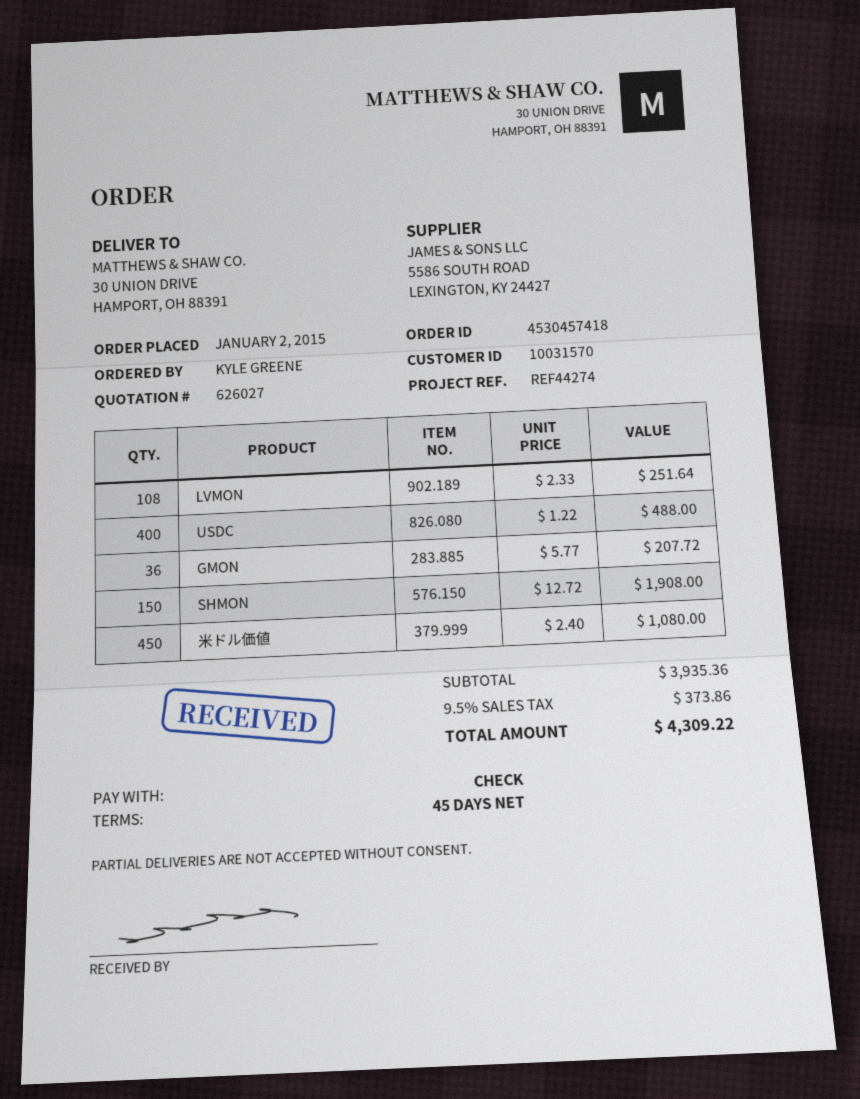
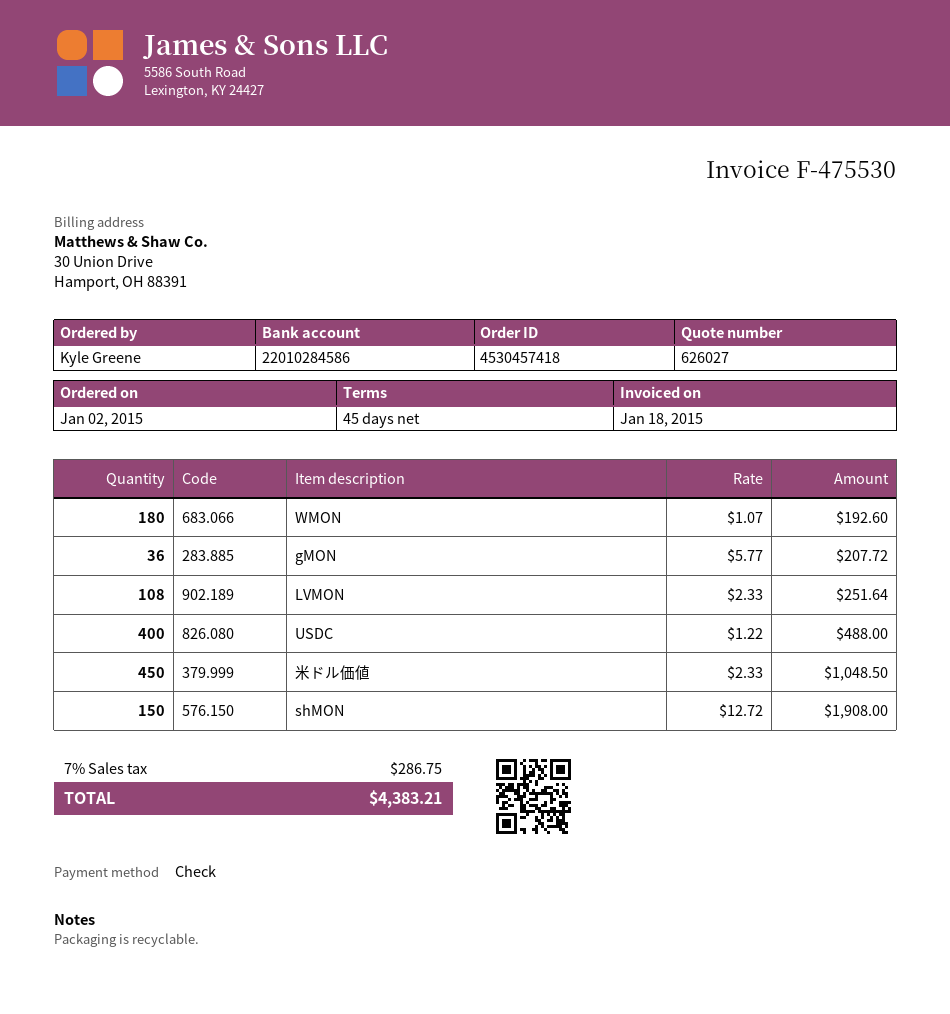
米ドル価値: 450 x 2.40 = 1080.00 -> 450 x 2.33 = 1048.50
WMON: none -> 180 x 1.07 = 192.60
tax: 9.5% = 373.86 -> 7% = 286.75
total: 4309.22 -> 4383.21

